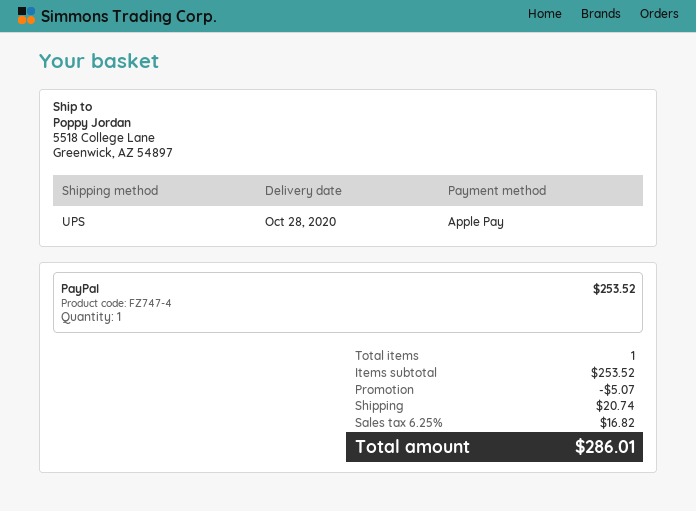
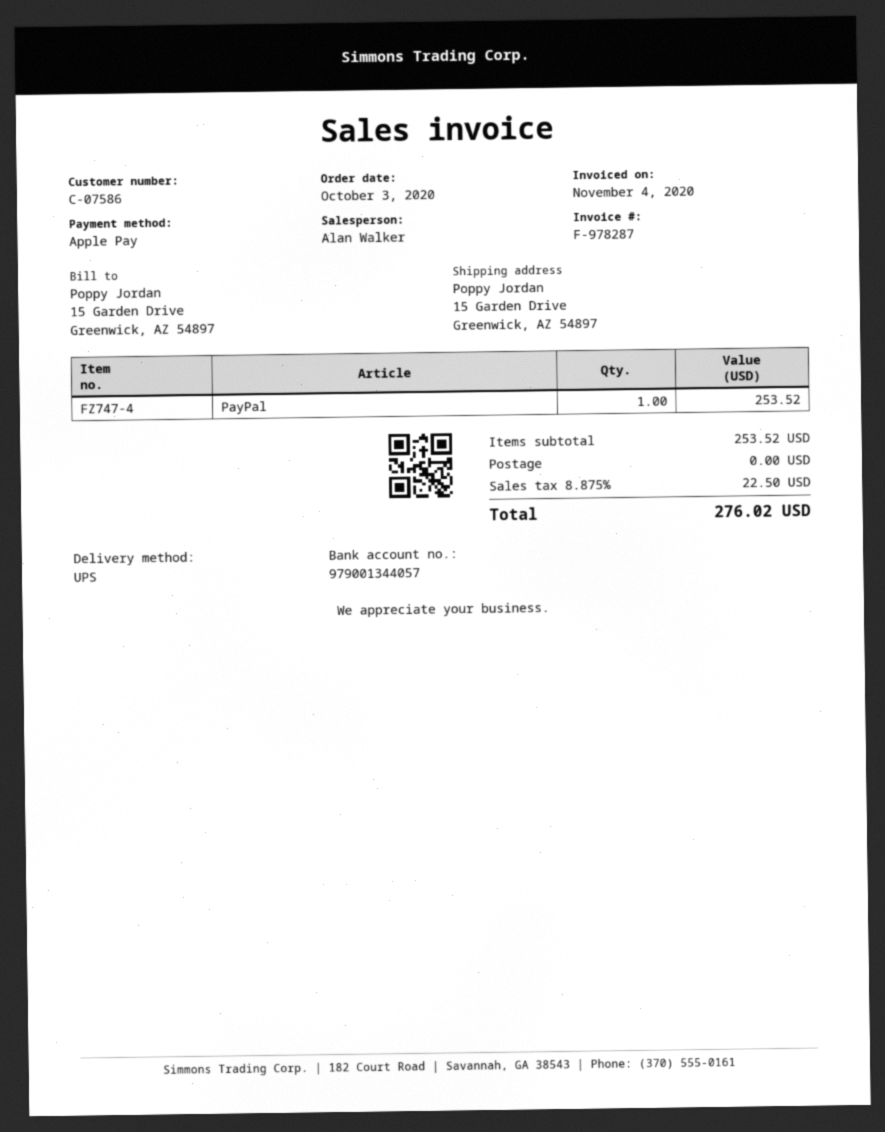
ship to: 5518 College Lane, Greenwick, AZ 54897 -> 15 Garden Drive, Greenwick, AZ 54897
discount: 5.07 -> none
shipping: 20.74 -> 0.00
tax: 6.25% = 16.82 -> 8.875% = 22.50
total: 286.01 -> 276.02

